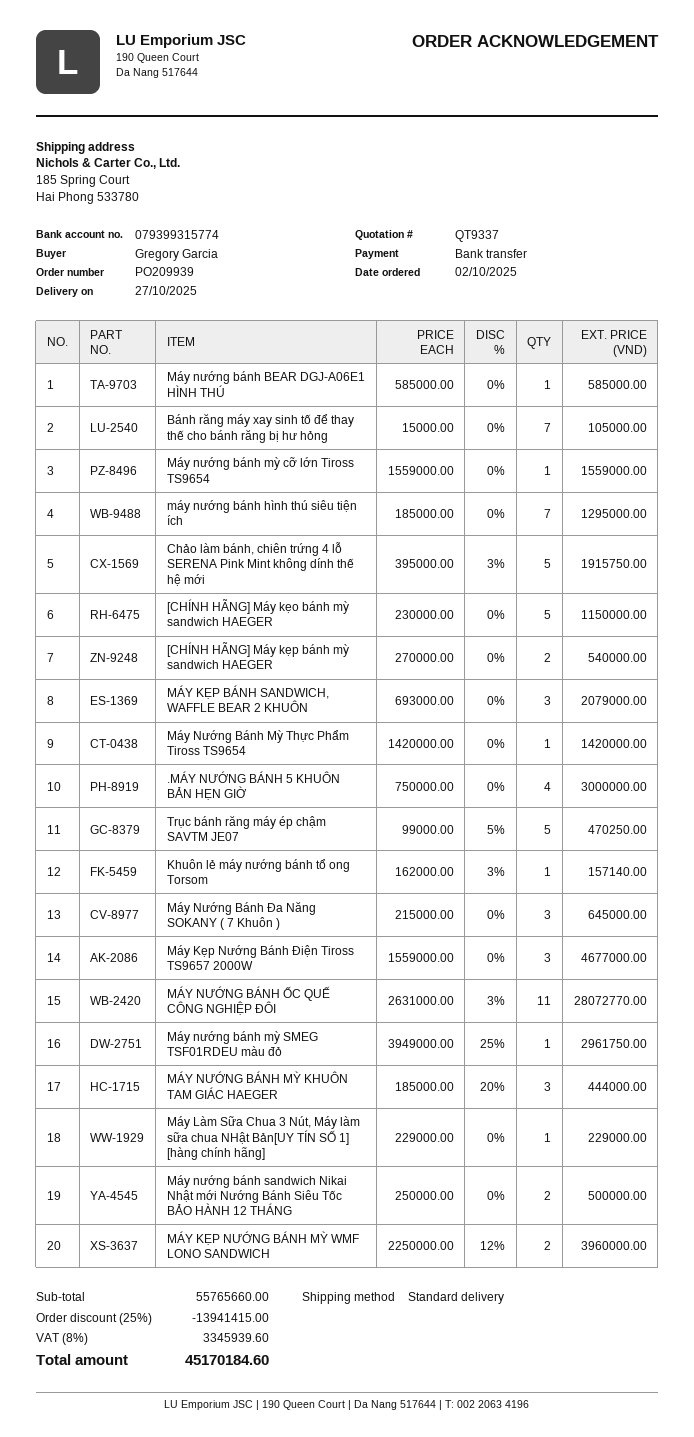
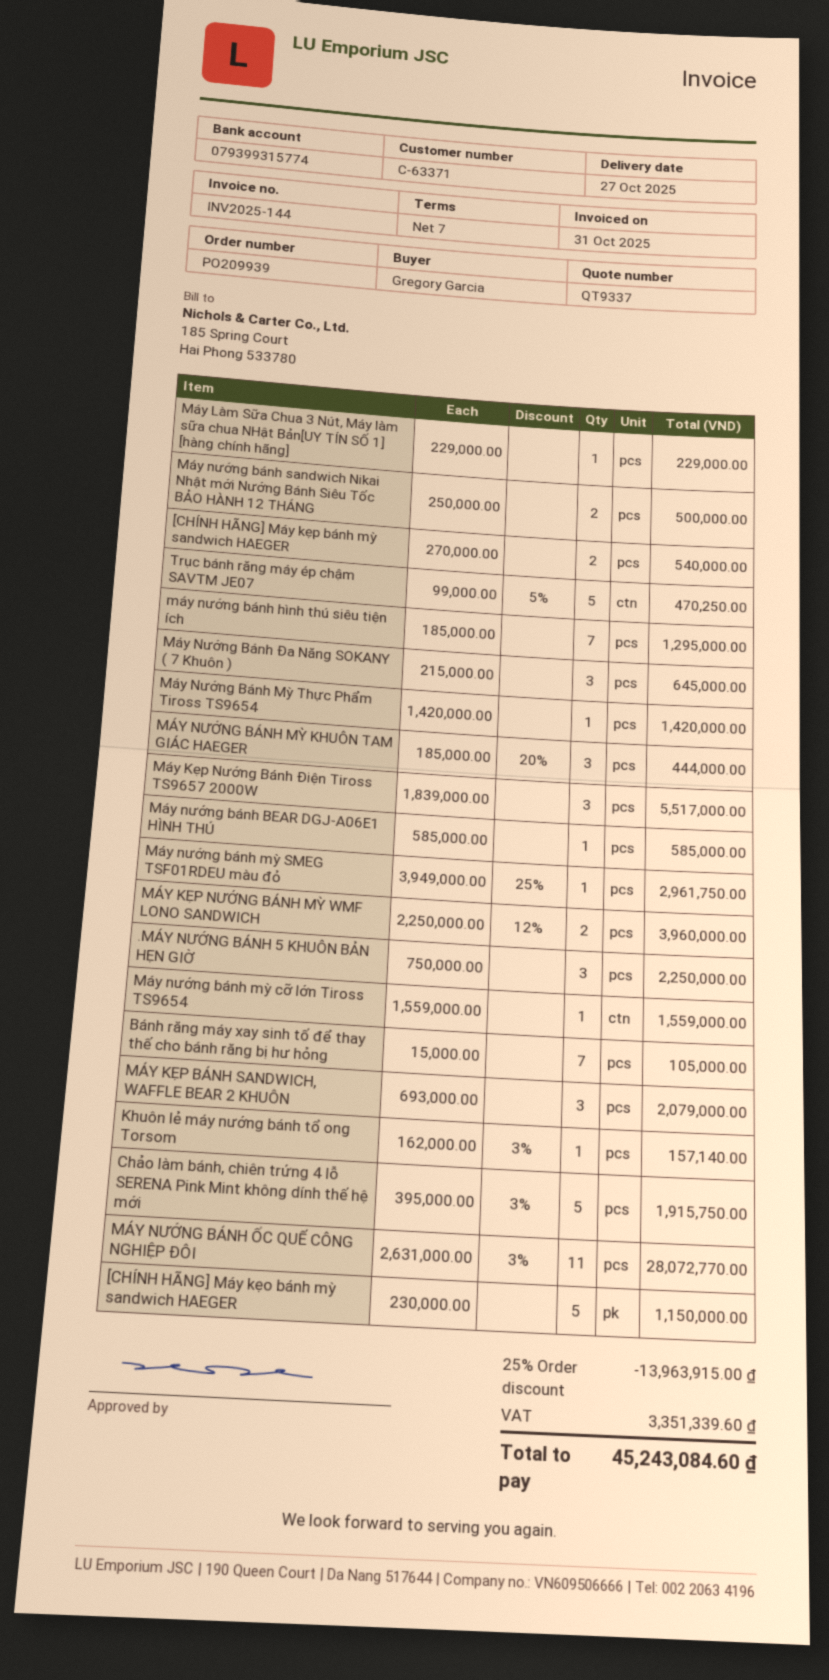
.MÁY NƯỚNG BÁNH 5 KHUÔN BẢN HẸN GIỜ: 4 x 750000.00 = 3000000.00 -> 3 x 750000.00 = 2250000.00
Máy Kẹp Nướng Bánh Điện Tiross TS9657 2000W: 3 x 1559000.00 = 4677000.00 -> 3 x 1839000.00 = 5517000.00
discount: 25% = 13941415.00 -> 25% = 13963915.00
tax: 3345939.60 -> 3351339.60
total: 45170184.60 -> 45243084.60

